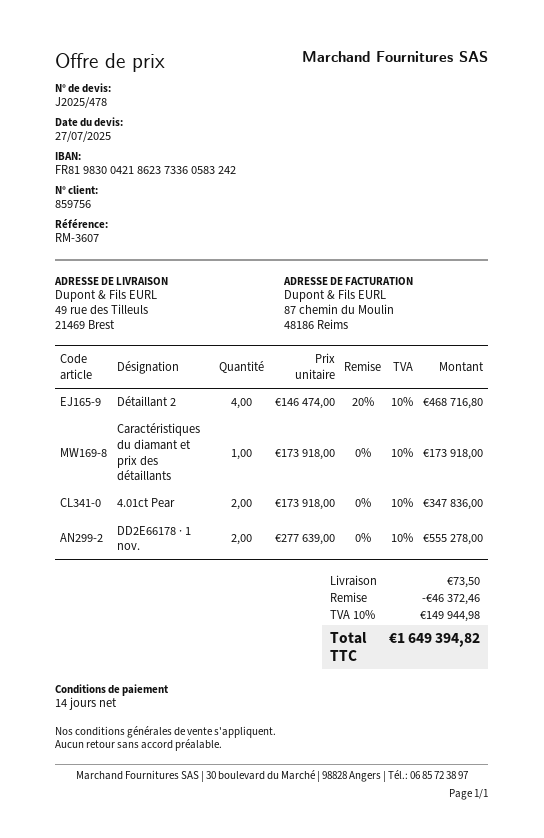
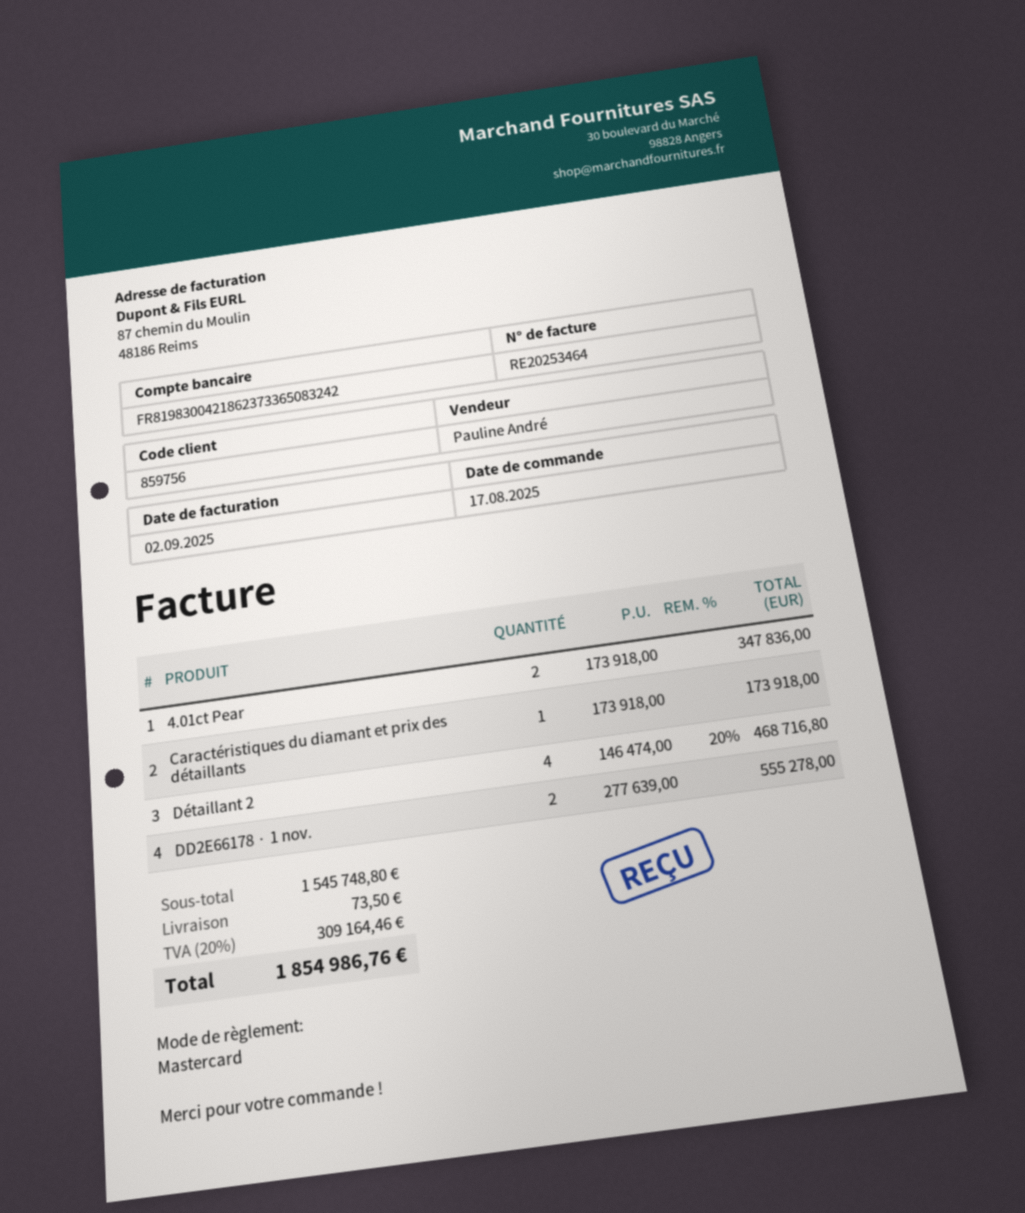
bank account: FR8198300421862373360583242 -> FR8198300421862373365083242
discount: 46372.46 -> none
tax: 10% = 149944.98 -> 20% = 309164.46
total: 1649394.82 -> 1854986.76

